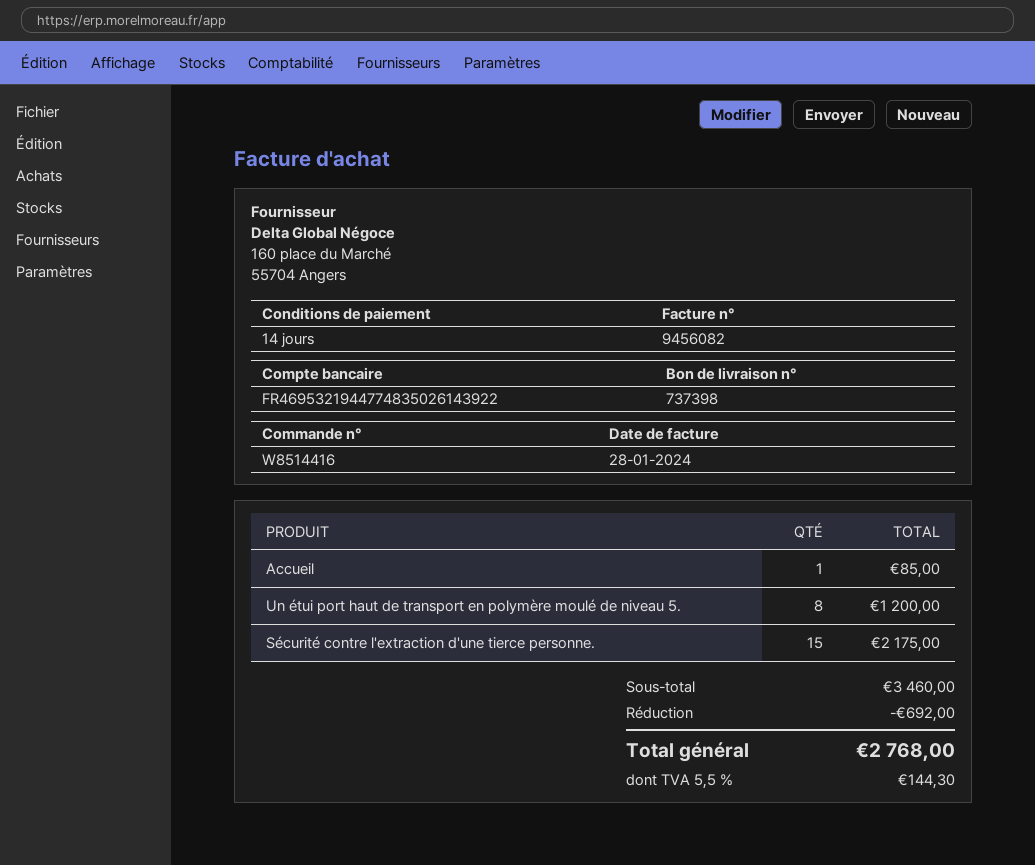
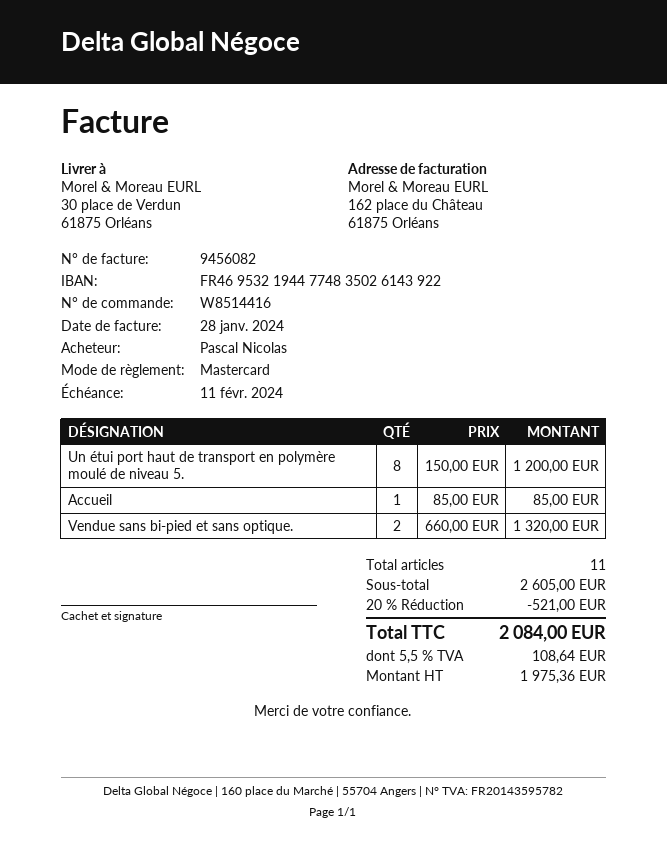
Sécurité contre l'extraction d'une tierce personne.: 15 for 2175.00 -> none
Vendue sans bi-pied et sans optique.: none -> 2 for 1320.00
subtotal: 3460.00 -> 2605.00
discount: 692.00 -> 521.00
tax: 5.5% = 144.30 -> 5.5% = 108.64
total: 2768.00 -> 2084.00

